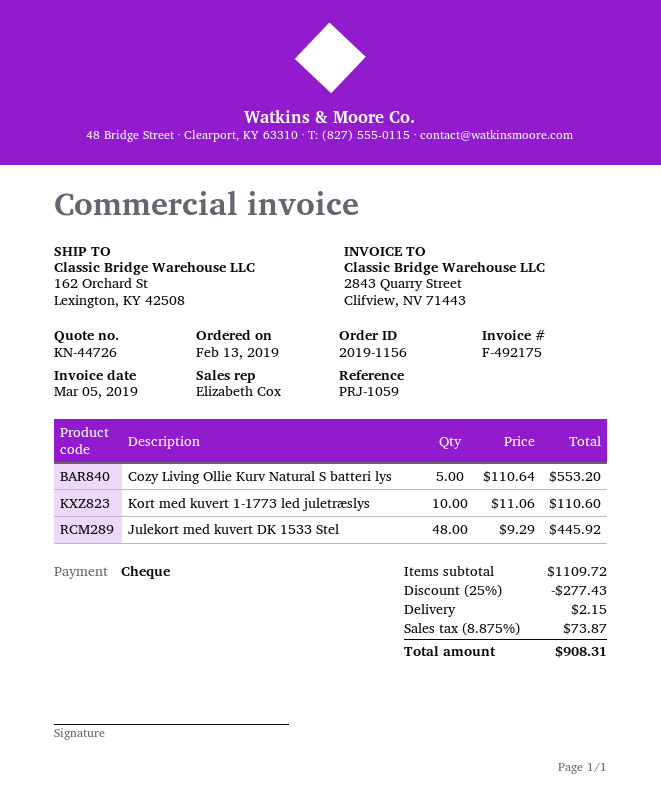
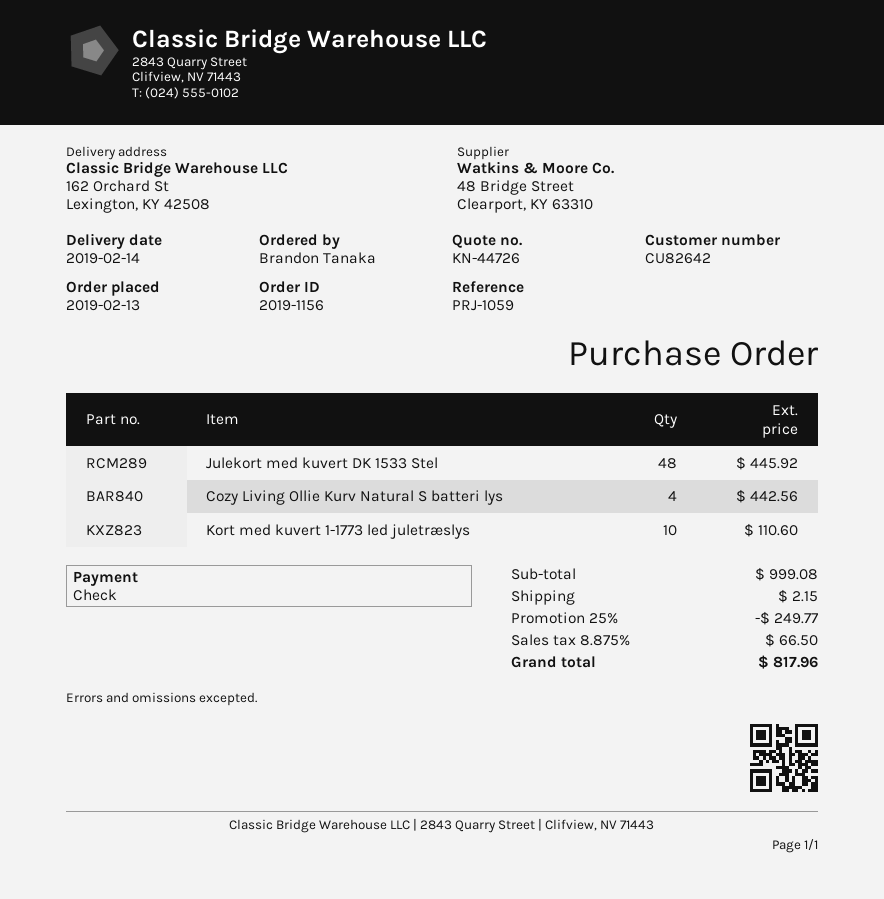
Cozy Living Ollie Kurv Natural S batteri lys: 5 for 553.20 -> 4 for 442.56
subtotal: 1109.72 -> 999.08
discount: 25% = 277.43 -> 25% = 249.77
tax: 8.875% = 73.87 -> 8.875% = 66.50
total: 908.31 -> 817.96

